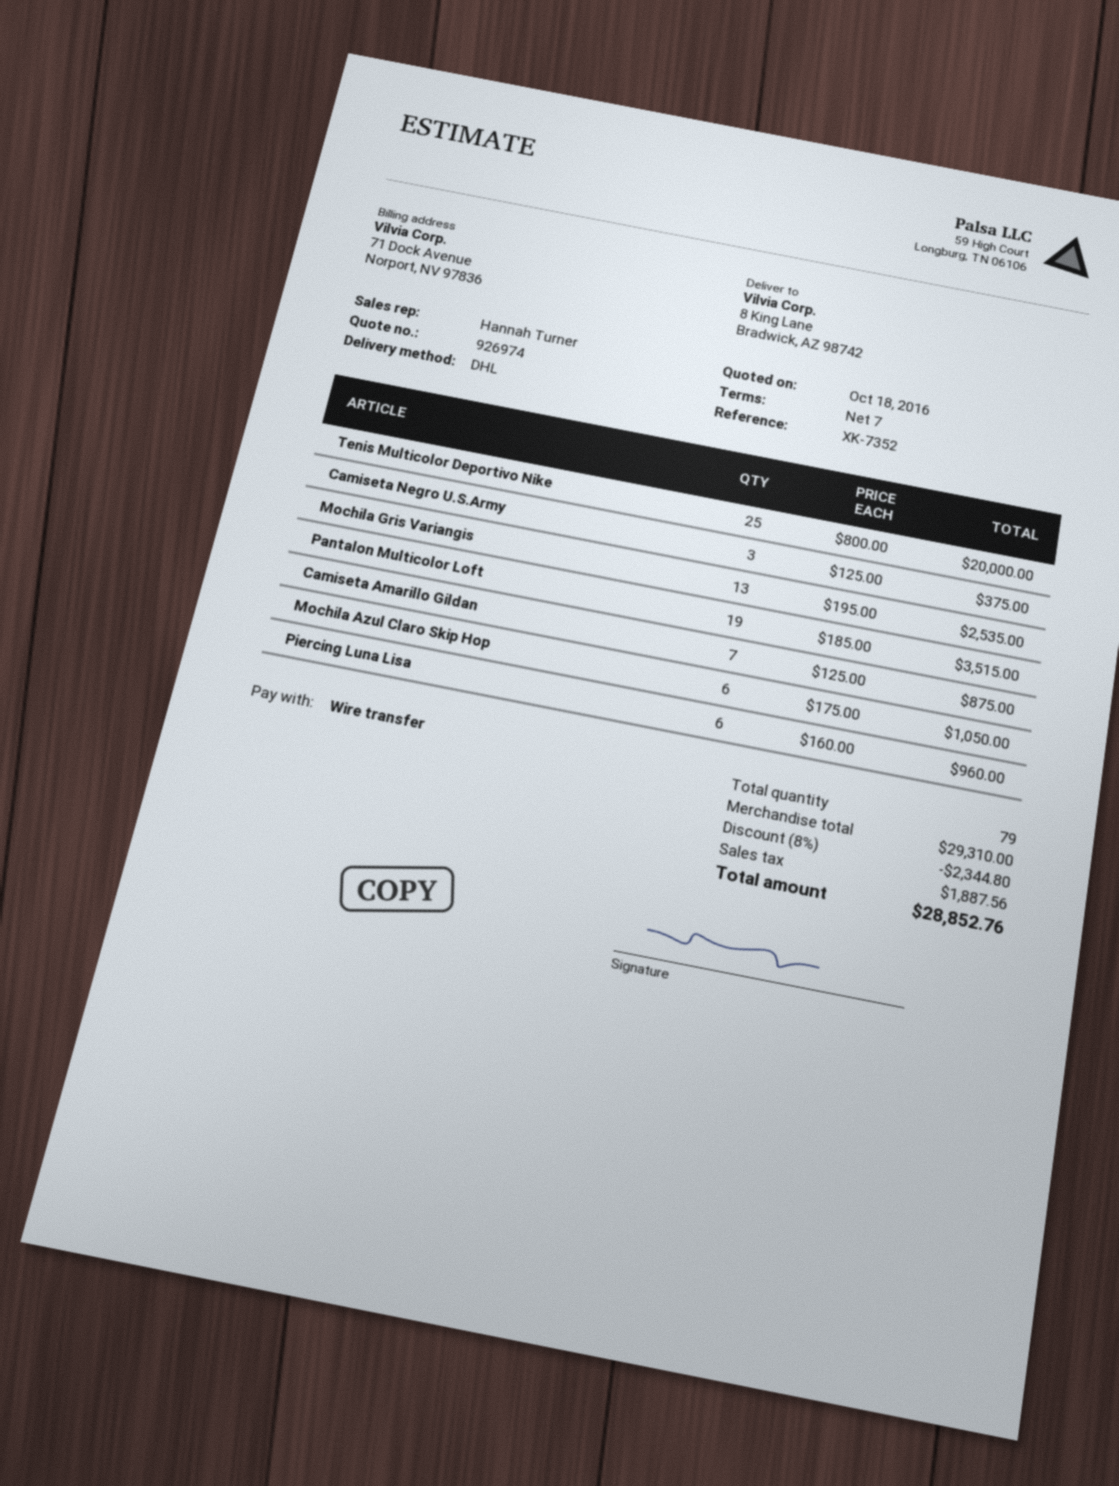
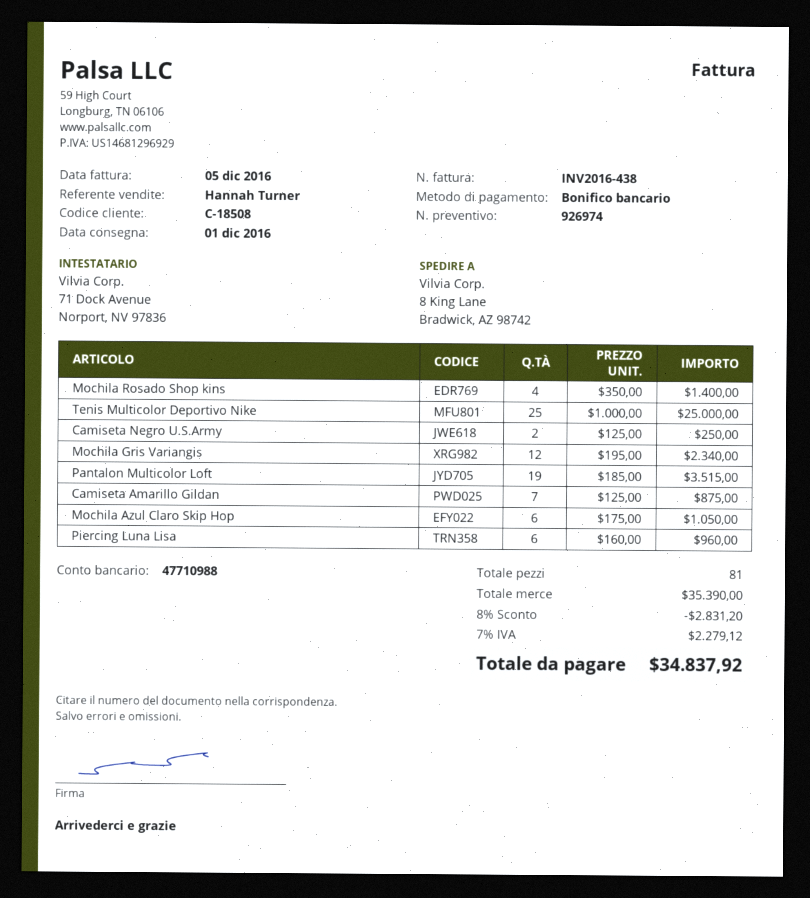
Tenis Multicolor Deportivo Nike: 25 x 800.00 = 20000.00 -> 25 x 1000.00 = 25000.00
Camiseta Negro U.S.Army: 3 x 125.00 = 375.00 -> 2 x 125.00 = 250.00
Mochila Gris Variangis: 13 x 195.00 = 2535.00 -> 12 x 195.00 = 2340.00
Mochila Rosado Shop kins: none -> 4 x 350.00 = 1400.00
total quantity: 79 -> 81
subtotal: 29310.00 -> 35390.00
discount: 8% = 2344.80 -> 8% = 2831.20
tax: 1887.56 -> 2279.12
total: 28852.76 -> 34837.92

